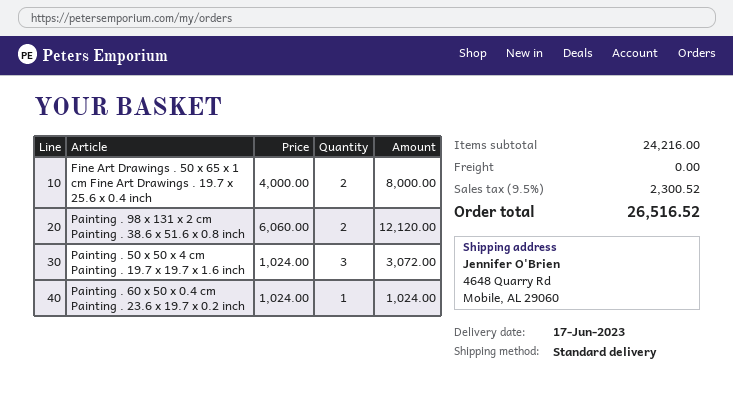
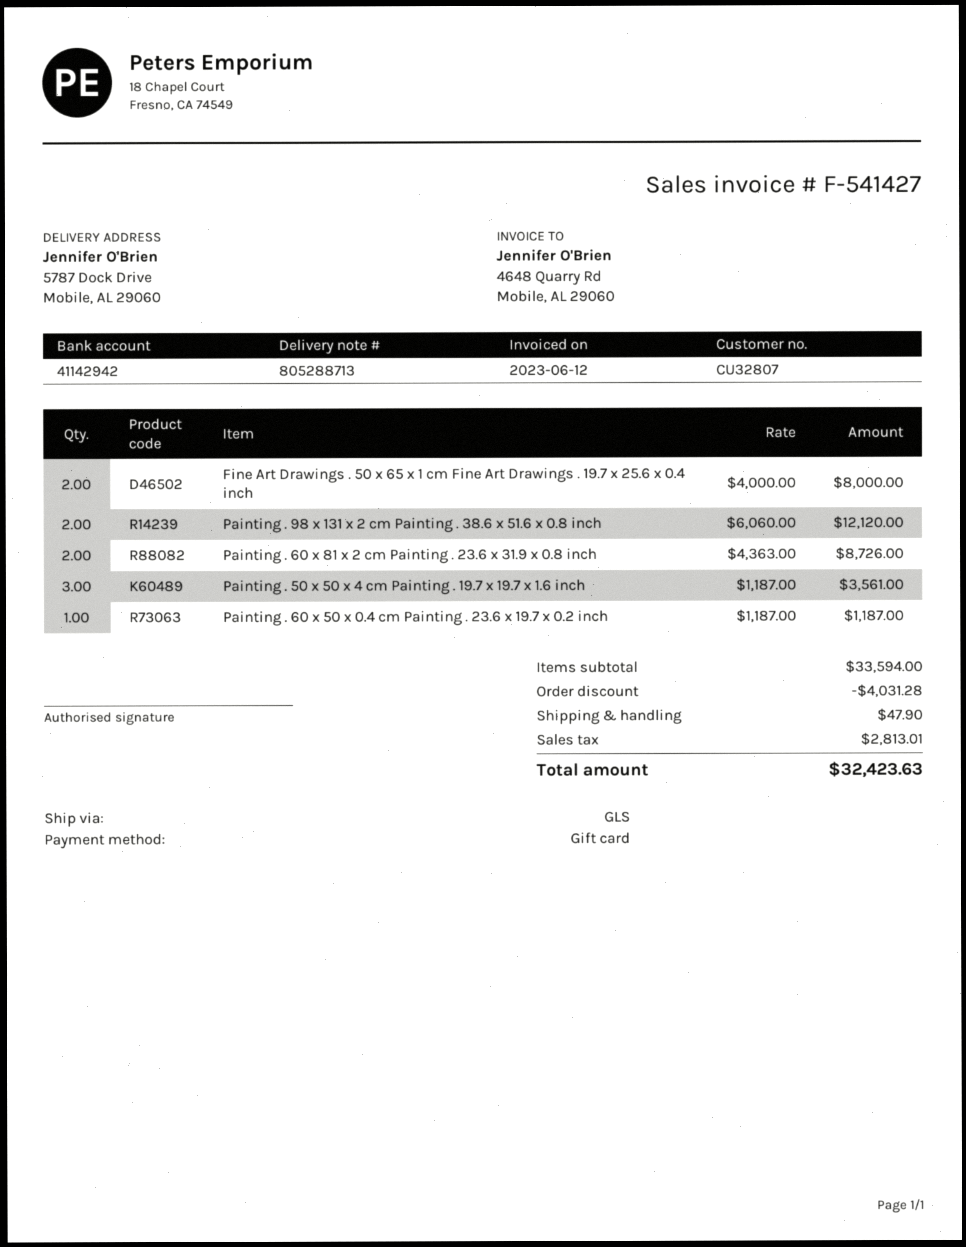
shipping method: standard -> GLS
ship to: 4648 Quarry Rd, Mobile, AL 29060 -> 5787 Dock Drive, Mobile, AL 29060
Painting . 50 x 50 x 4 cm Painting . 19.7 x 19.7 x 1.6 inch: 3 x 1024.00 = 3072.00 -> 3 x 1187.00 = 3561.00
Painting . 60 x 50 x 0.4 cm Painting . 23.6 x 19.7 x 0.2 inch: 1 x 1024.00 = 1024.00 -> 1 x 1187.00 = 1187.00
Painting . 60 x 81 x 2 cm Painting . 23.6 x 31.9 x 0.8 inch: none -> 2 x 4363.00 = 8726.00
subtotal: 24216.00 -> 33594.00
discount: none -> 4031.28
shipping: 0.00 -> 47.90
tax: 2300.52 -> 2813.01
total: 26516.52 -> 32423.63

